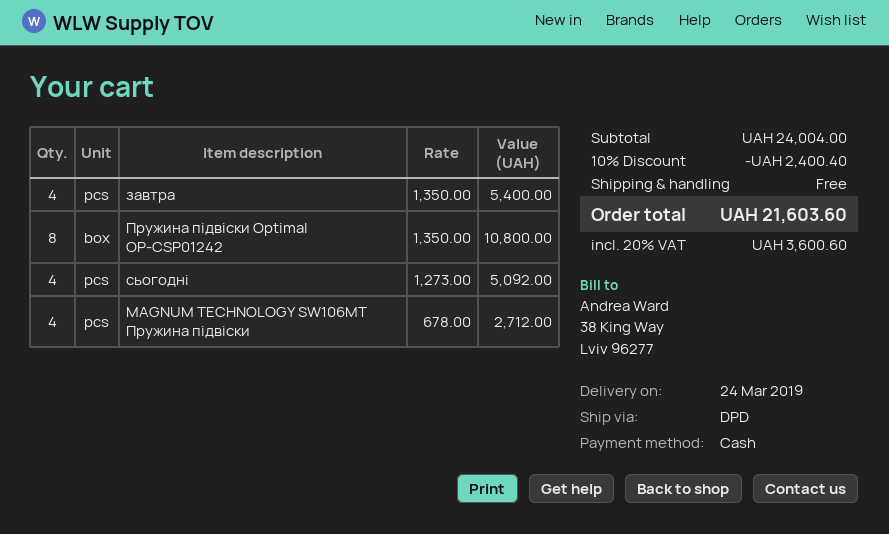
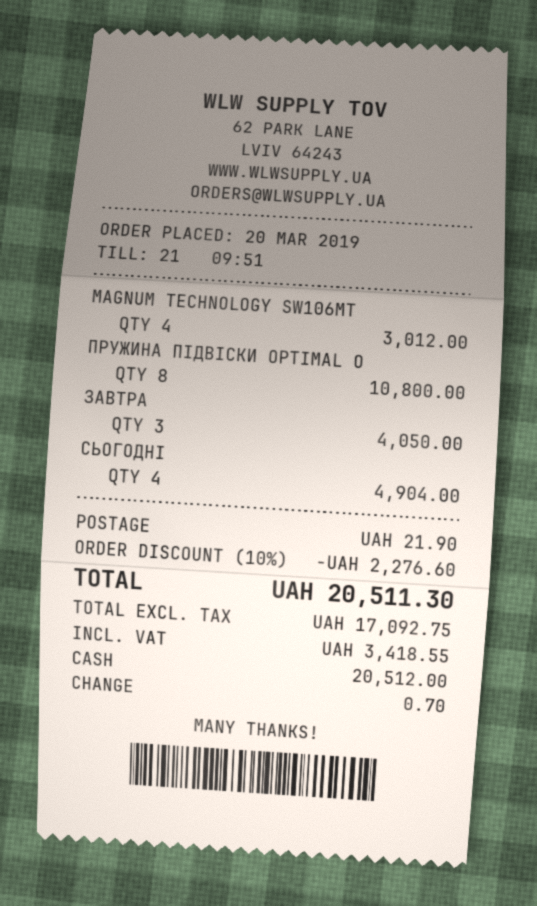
завтра: 4 for 5400.00 -> 3 for 4050.00
сьогодні: 4 for 5092.00 -> 4 for 4904.00
MAGNUM TECHNOLOGY SW106MT Пружина підвіски: 4 for 2712.00 -> 4 for 3012.00
discount: 10% = 2400.40 -> 10% = 2276.60
shipping: 0.00 -> 21.90
tax: 3600.60 -> 3418.55
total: 21603.60 -> 20511.30

